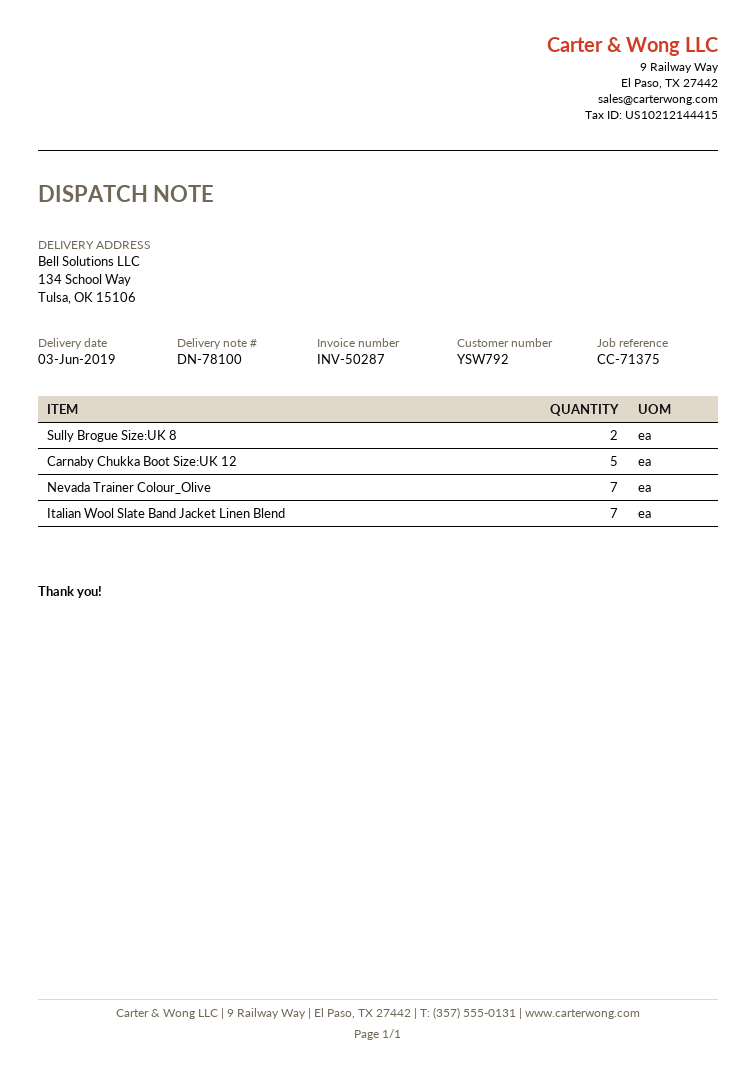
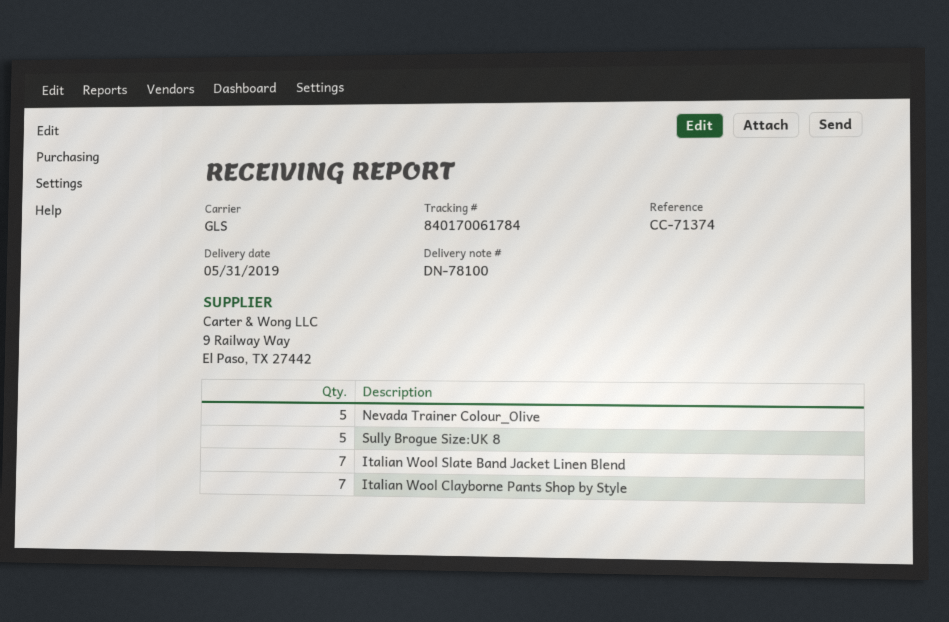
delivery date: 2019-06-03 -> 2019-05-31
reference: CC-71375 -> CC-71374
Sully Brogue Size:UK 8: 2 -> 5
Carnaby Chukka Boot Size:UK 12: 5 -> none
Nevada Trainer Colour_Olive: 7 -> 5
Italian Wool Clayborne Pants Shop by Style: none -> 7

